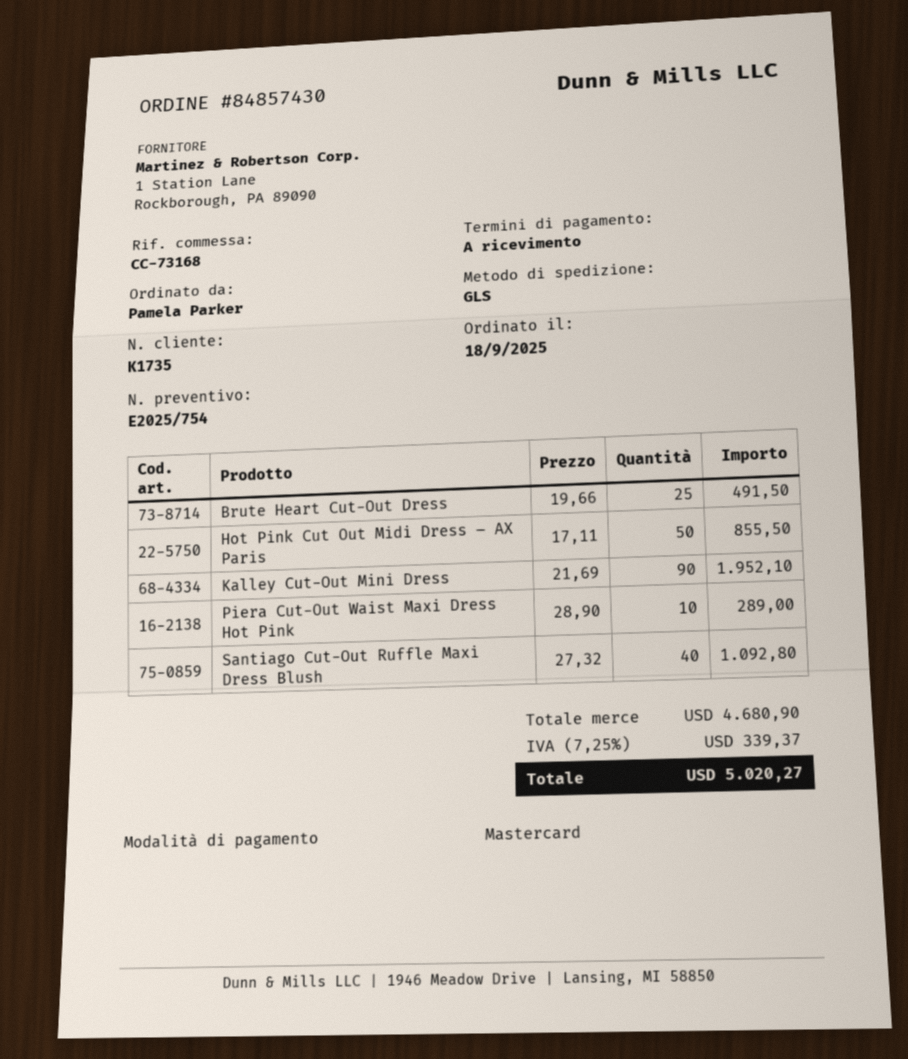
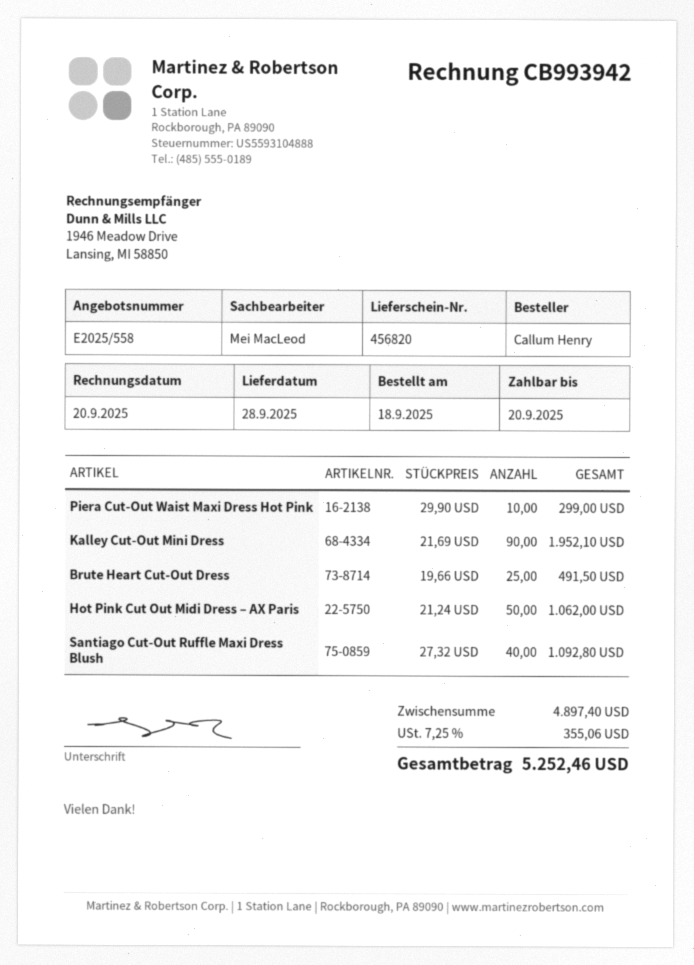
quote number: E2025/754 -> E2025/558
ordered by: Pamela Parker -> Callum Henry
Hot Pink Cut Out Midi Dress – AX Paris: 50 x 17.11 = 855.50 -> 50 x 21.24 = 1062.00
Piera Cut-Out Waist Maxi Dress Hot Pink: 10 x 28.90 = 289.00 -> 10 x 29.90 = 299.00
subtotal: 4680.90 -> 4897.40
tax: 7.25% = 339.37 -> 7.25% = 355.06
total: 5020.27 -> 5252.46

